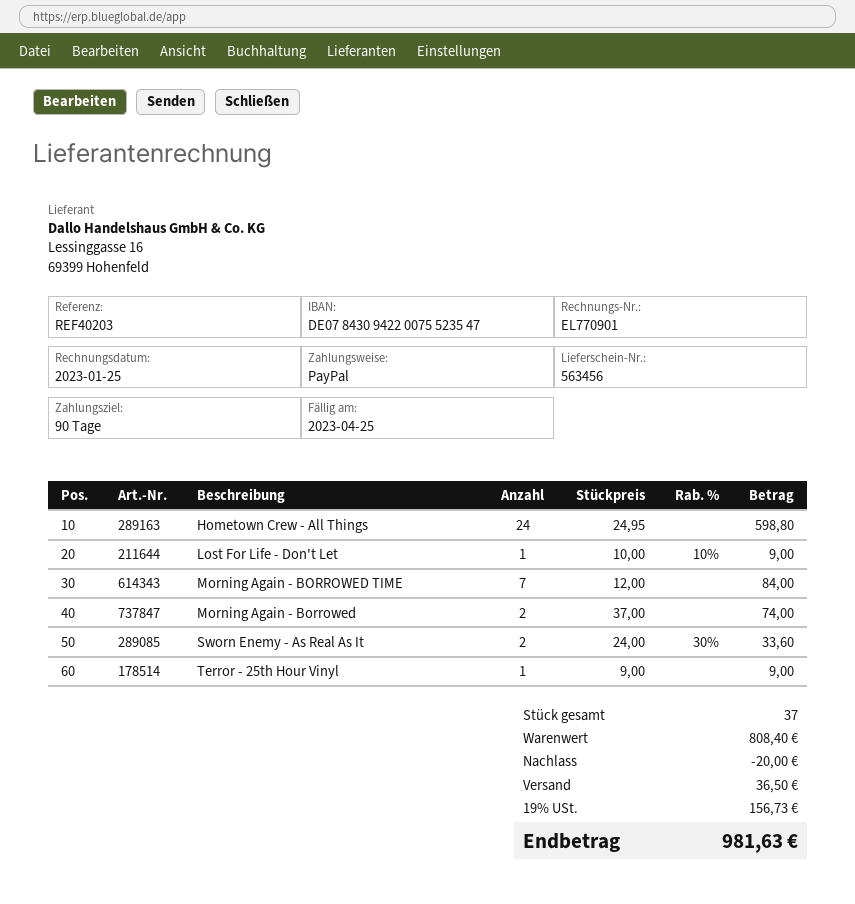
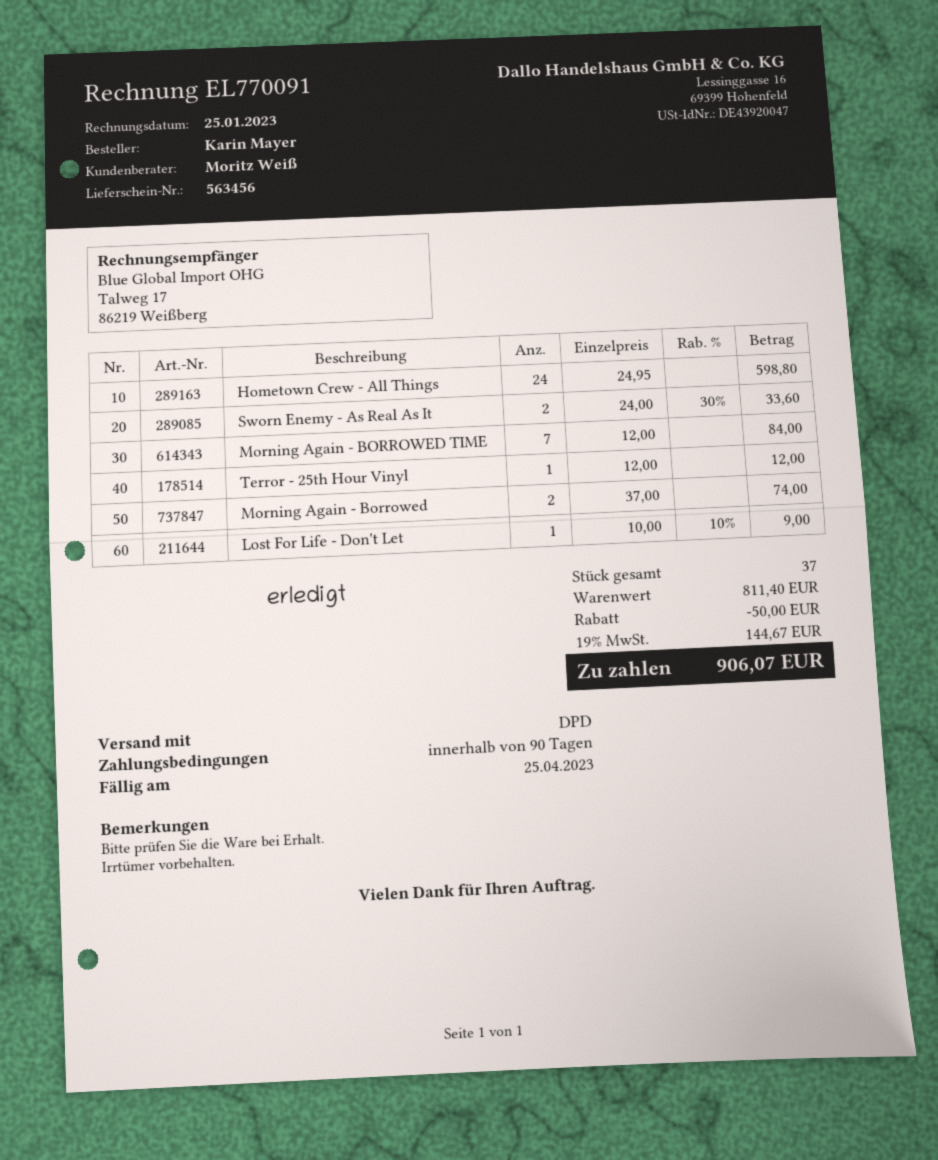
invoice number: EL770901 -> EL770091
Terror - 25th Hour Vinyl: 1 x 9.00 = 9.00 -> 1 x 12.00 = 12.00
subtotal: 808.40 -> 811.40
discount: 20.00 -> 50.00
shipping: 36.50 -> none
tax: 19% = 156.73 -> 19% = 144.67
total: 981.63 -> 906.07

